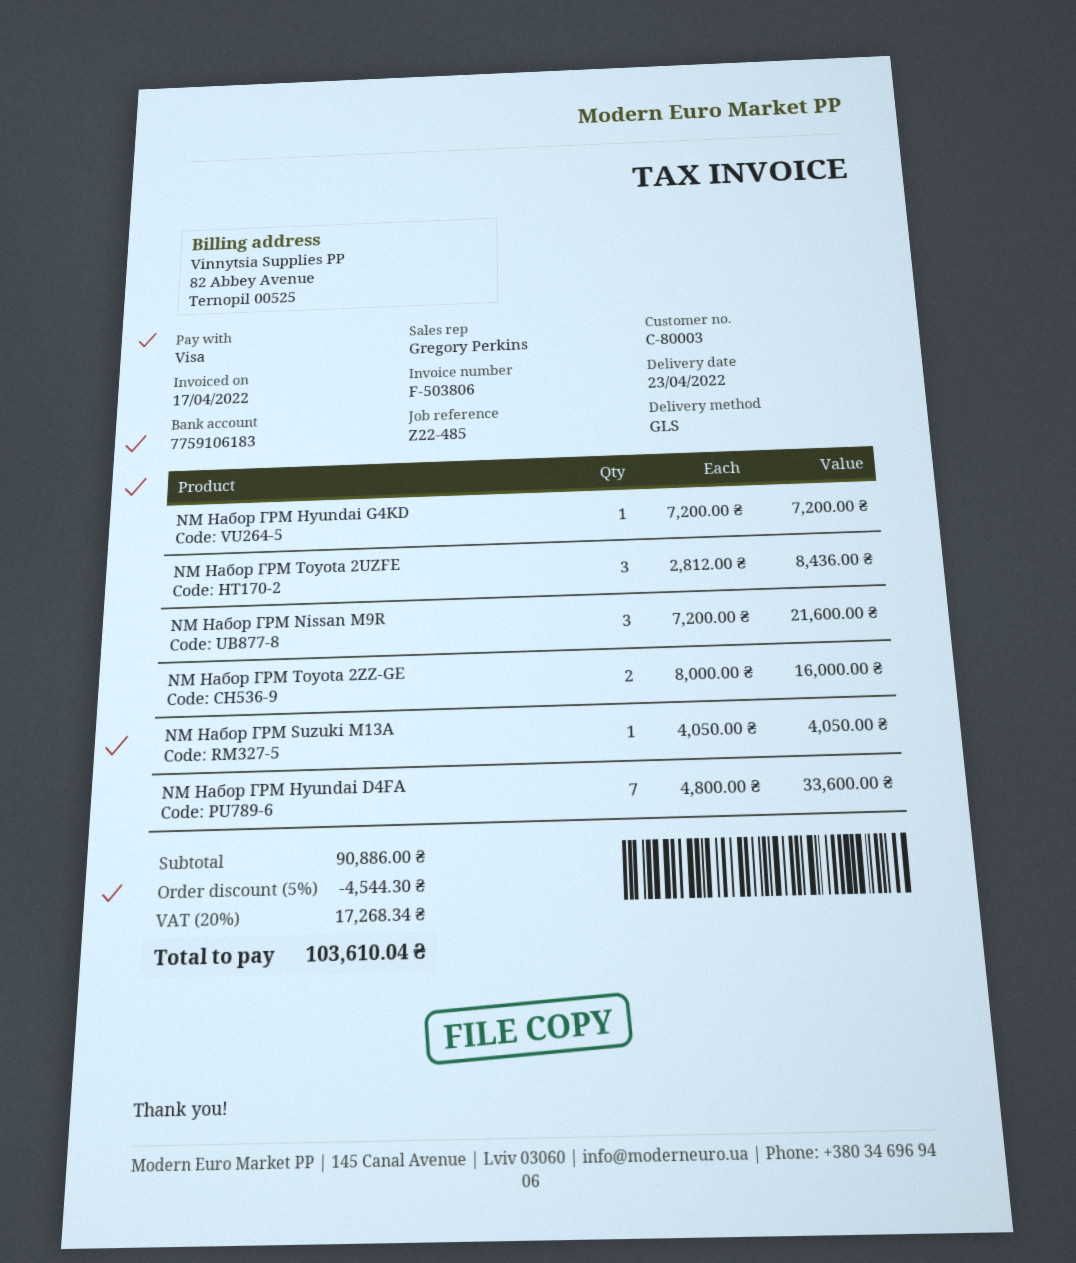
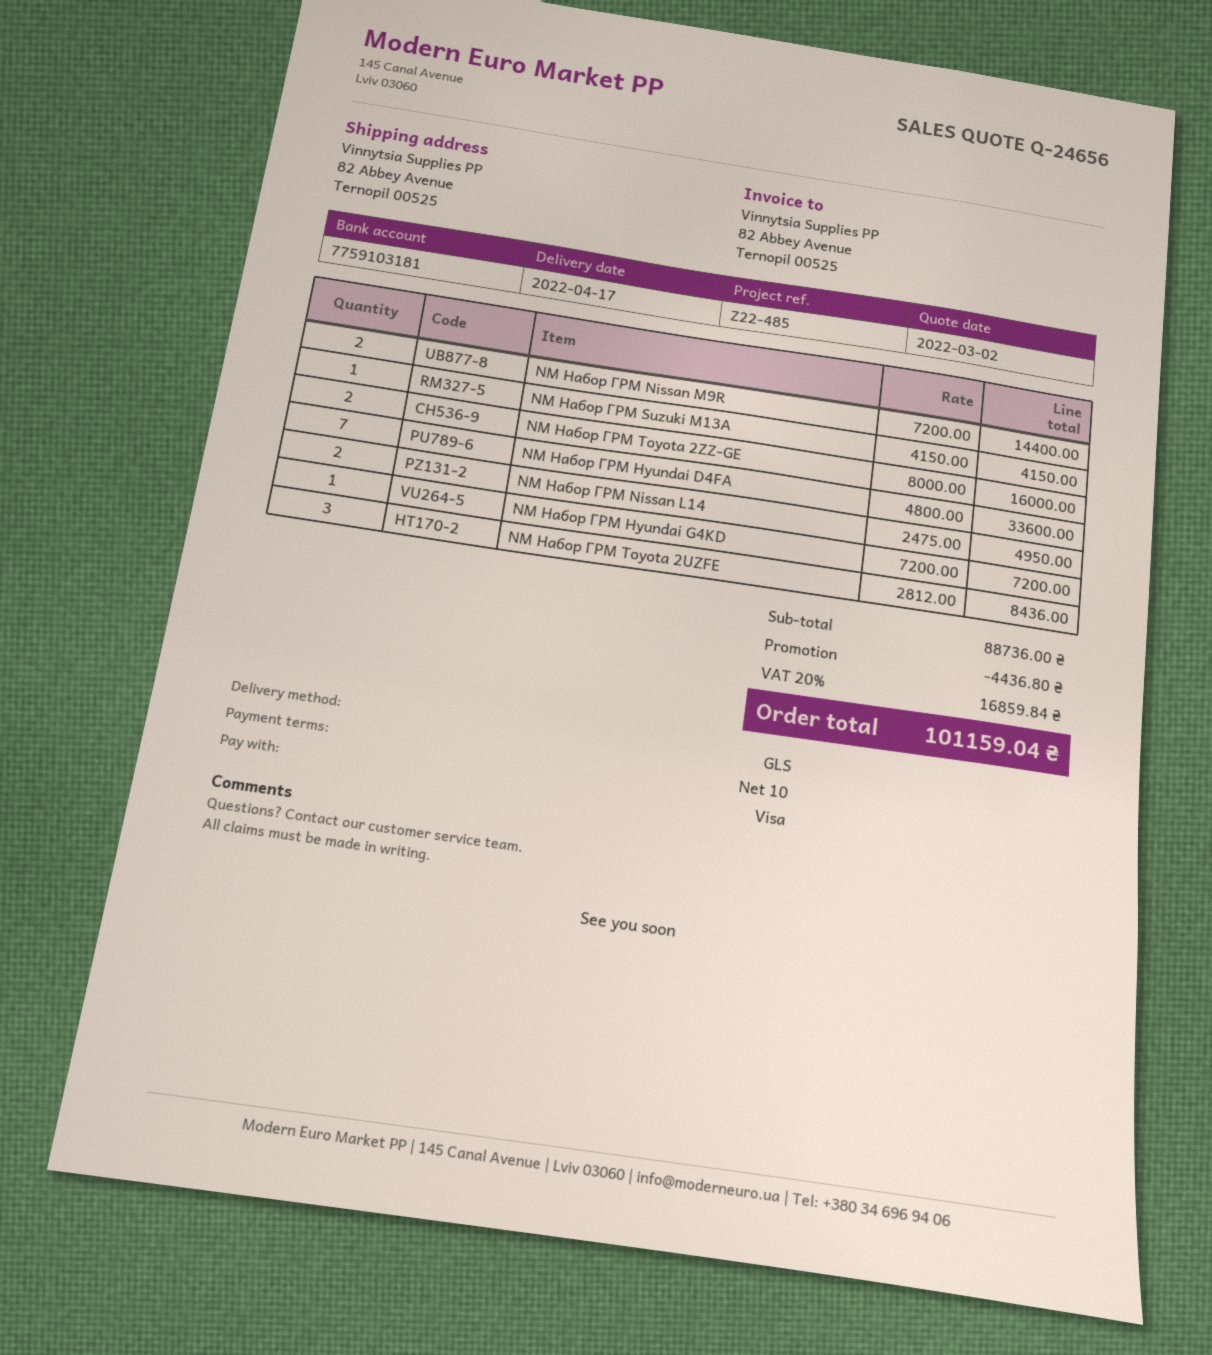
delivery date: 2022-04-23 -> 2022-04-17
bank account: 7759106183 -> 7759103181
NM Набор ГРМ Nissan M9R: 3 x 7200.00 = 21600.00 -> 2 x 7200.00 = 14400.00
NM Набор ГРМ Suzuki M13A: 1 x 4050.00 = 4050.00 -> 1 x 4150.00 = 4150.00
NM Набор ГРМ Nissan L14: none -> 2 x 2475.00 = 4950.00
subtotal: 90886.00 -> 88736.00
discount: 4544.30 -> 4436.80
tax: 20% = 17268.34 -> 20% = 16859.84
total: 103610.04 -> 101159.04

